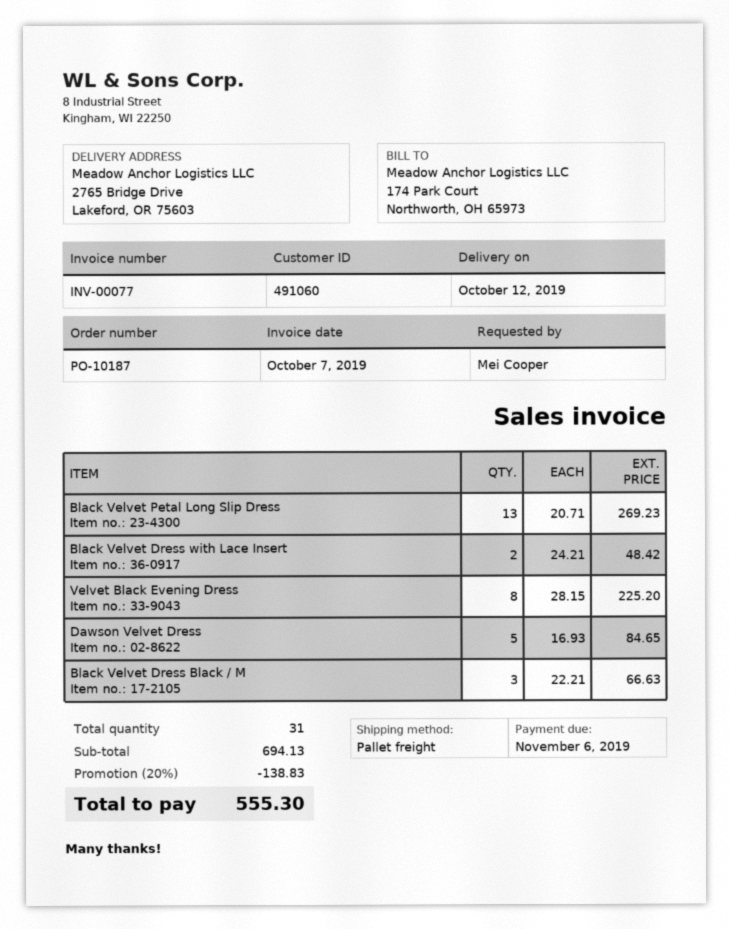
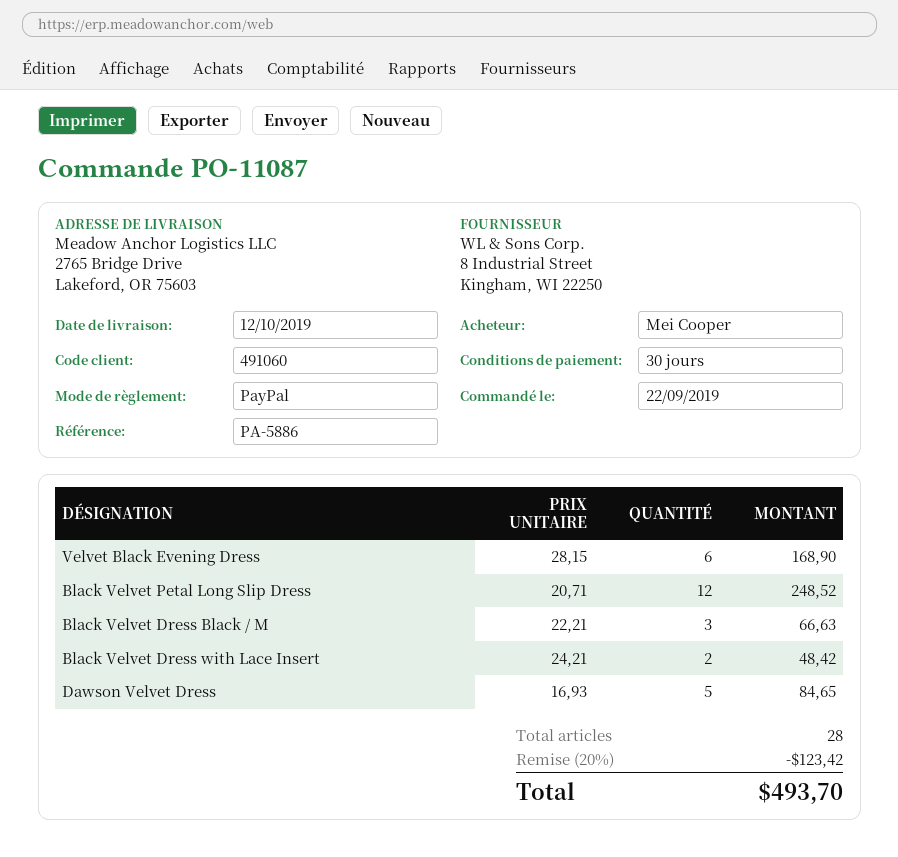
order number: PO-10187 -> PO-11087
Black Velvet Petal Long Slip Dress: 13 x 20.71 = 269.23 -> 12 x 20.71 = 248.52
Velvet Black Evening Dress: 8 x 28.15 = 225.20 -> 6 x 28.15 = 168.90
total quantity: 31 -> 28
discount: 20% = 138.83 -> 20% = 123.42
total: 555.30 -> 493.70

